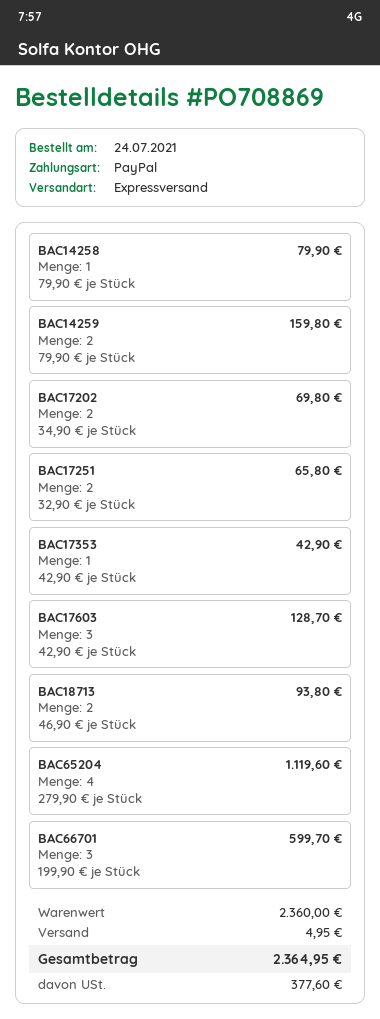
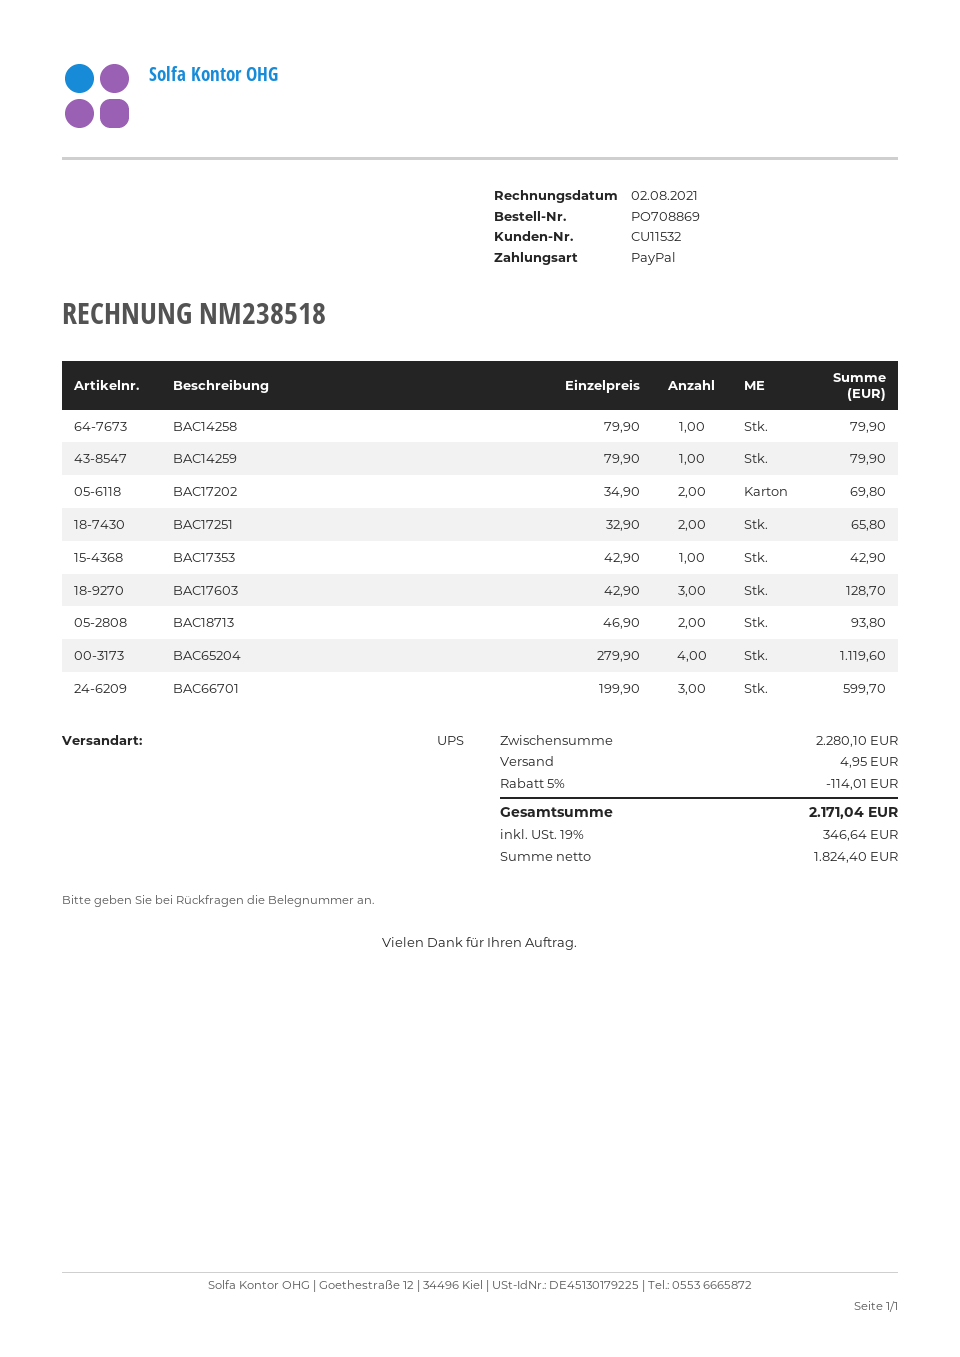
shipping method: express -> UPS
BAC14259: 2 x 79.90 = 159.80 -> 1 x 79.90 = 79.90
subtotal: 2360.00 -> 2280.10
discount: none -> 5% = 114.01
tax: 377.60 -> 346.64
total: 2364.95 -> 2171.04

